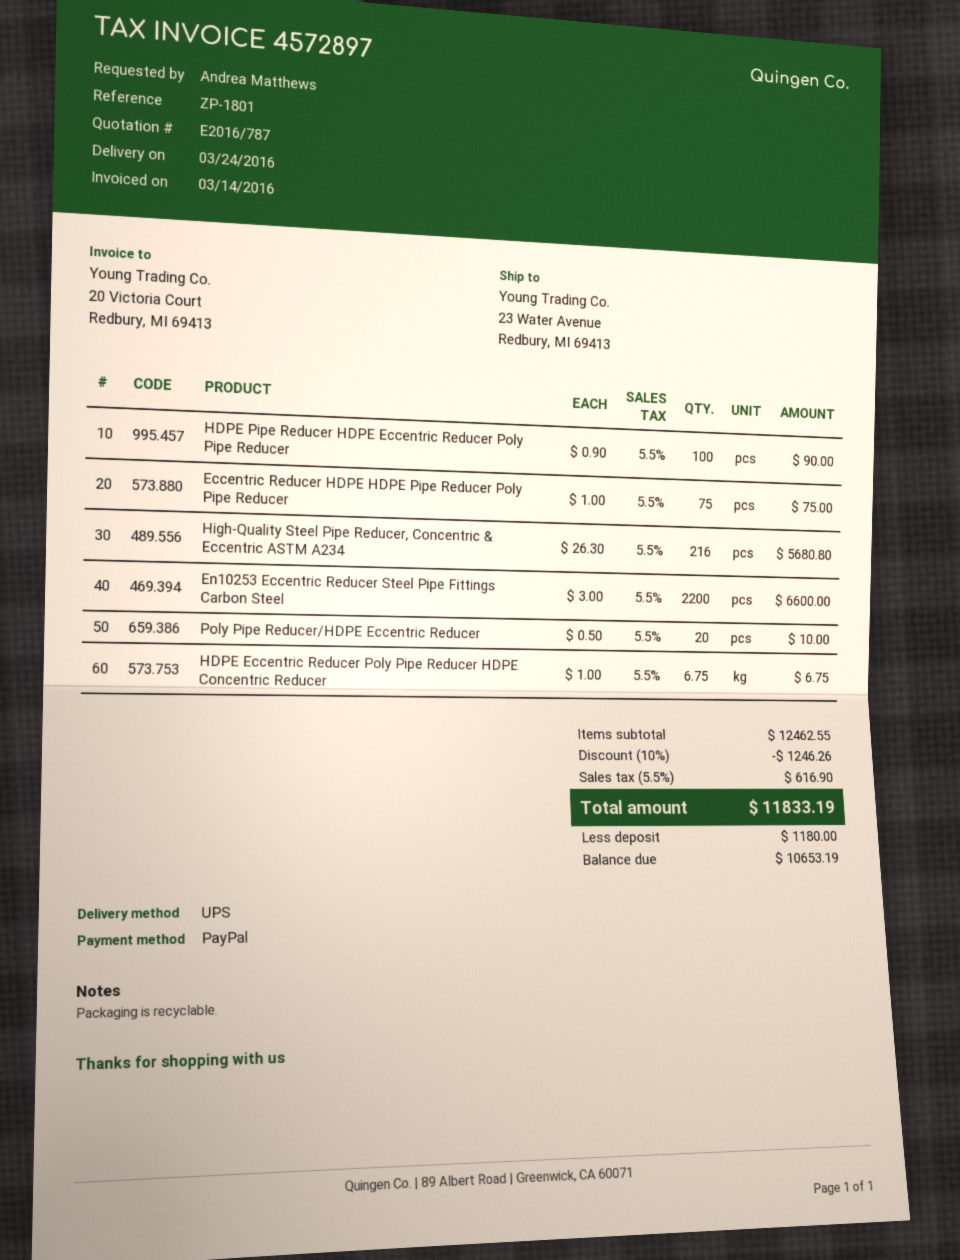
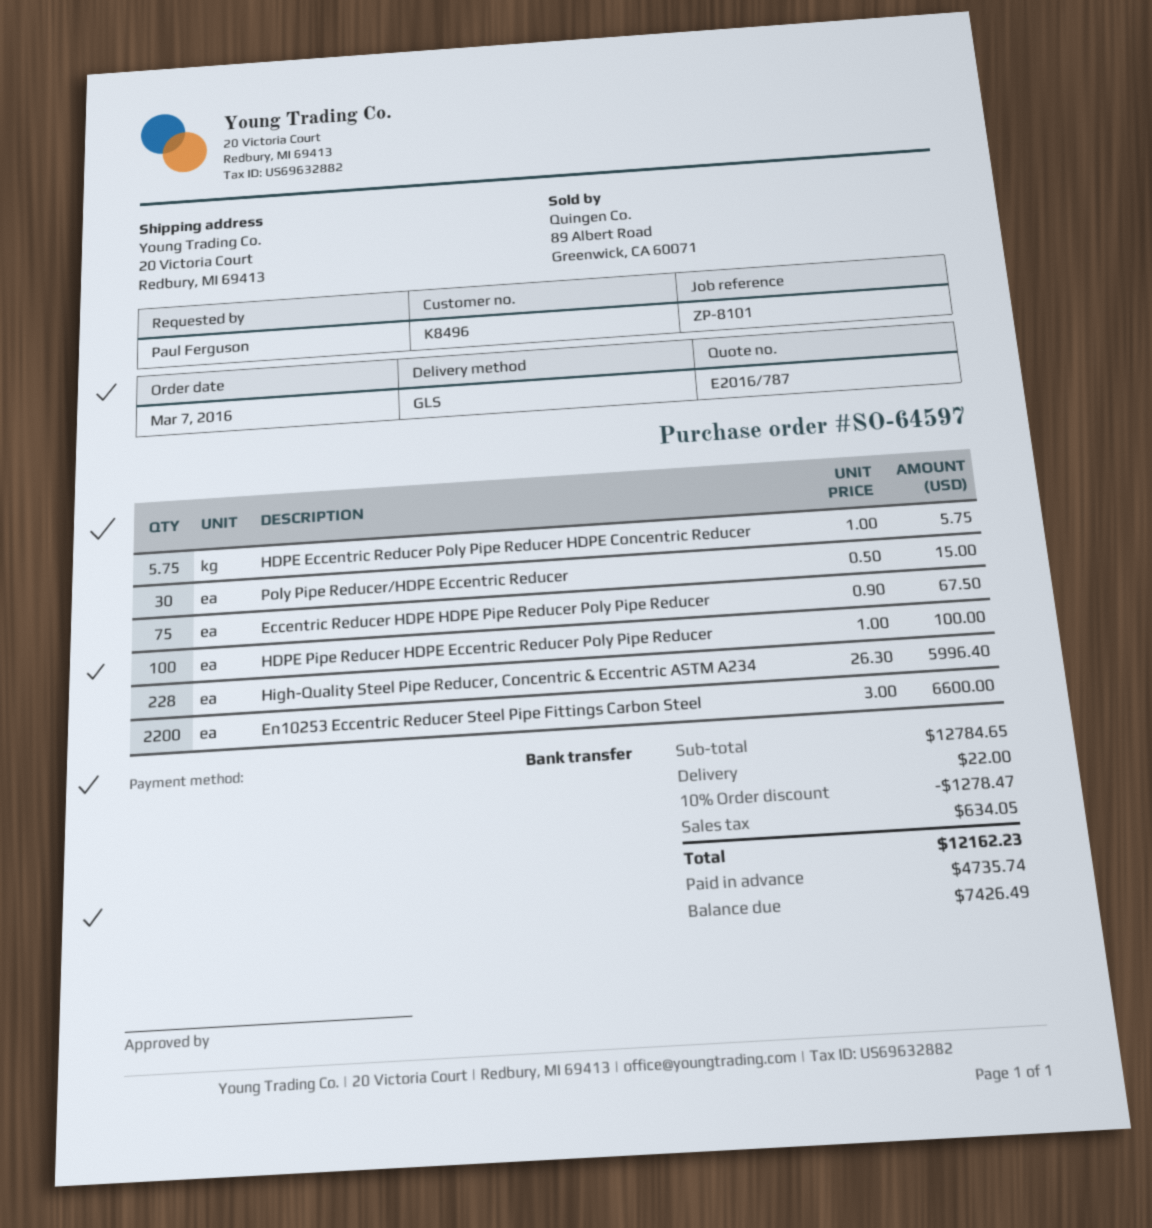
reference: ZP-1801 -> ZP-8101
ordered by: Andrea Matthews -> Paul Ferguson
payment method: PayPal -> bank transfer
shipping method: UPS -> GLS
ship to: 23 Water Avenue, Redbury, MI 69413 -> 20 Victoria Court, Redbury, MI 69413
HDPE Pipe Reducer HDPE Eccentric Reducer Poly Pipe Reducer: 100 x 0.90 = 90.00 -> 100 x 1.00 = 100.00
Eccentric Reducer HDPE HDPE Pipe Reducer Poly Pipe Reducer: 75 x 1.00 = 75.00 -> 75 x 0.90 = 67.50
High-Quality Steel Pipe Reducer, Concentric & Eccentric ASTM A234: 216 x 26.30 = 5680.80 -> 228 x 26.30 = 5996.40
Poly Pipe Reducer/HDPE Eccentric Reducer: 20 x 0.50 = 10.00 -> 30 x 0.50 = 15.00
HDPE Eccentric Reducer Poly Pipe Reducer HDPE Concentric Reducer: 6.75 x 1.00 = 6.75 -> 5.75 x 1.00 = 5.75
subtotal: 12462.55 -> 12784.65
discount: 10% = 1246.26 -> 10% = 1278.47
shipping: none -> 22.00
tax: 616.90 -> 634.05
total: 11833.19 -> 12162.23
deposit: 1180.00 -> 4735.74
balance: 10653.19 -> 7426.49

